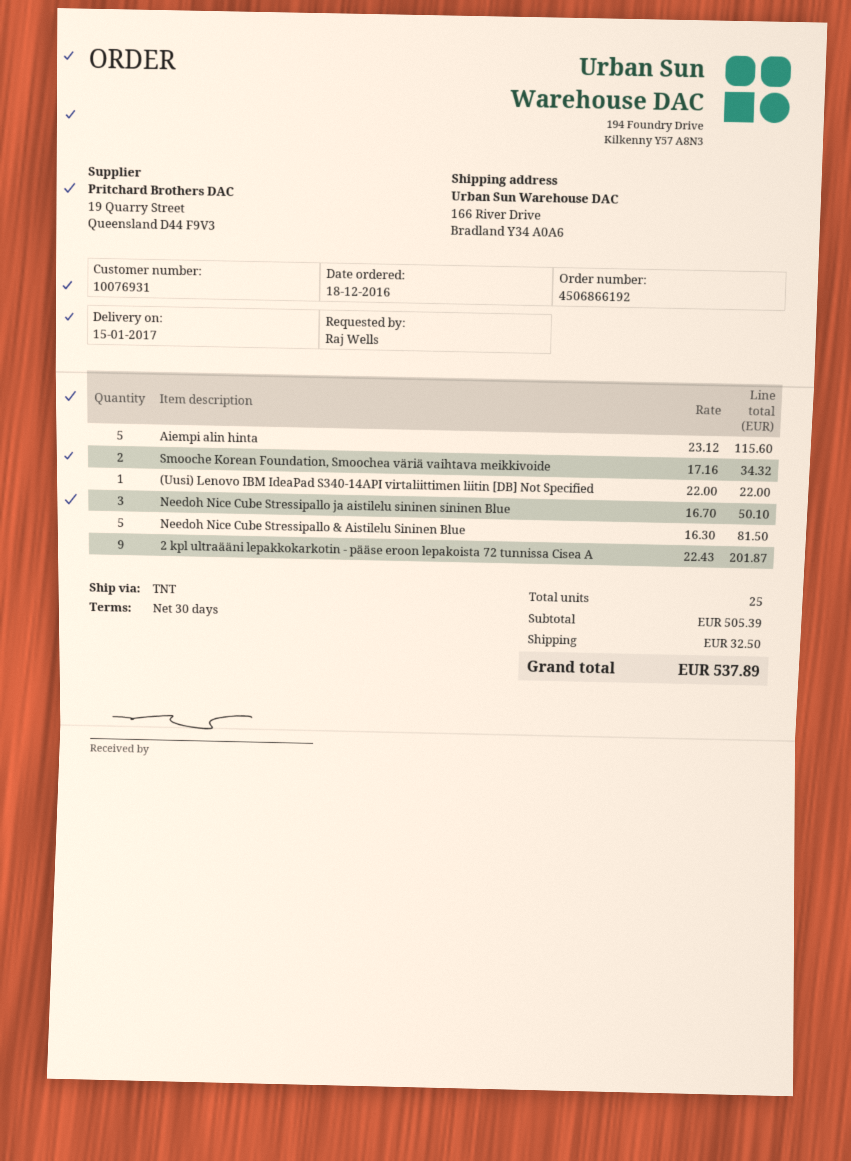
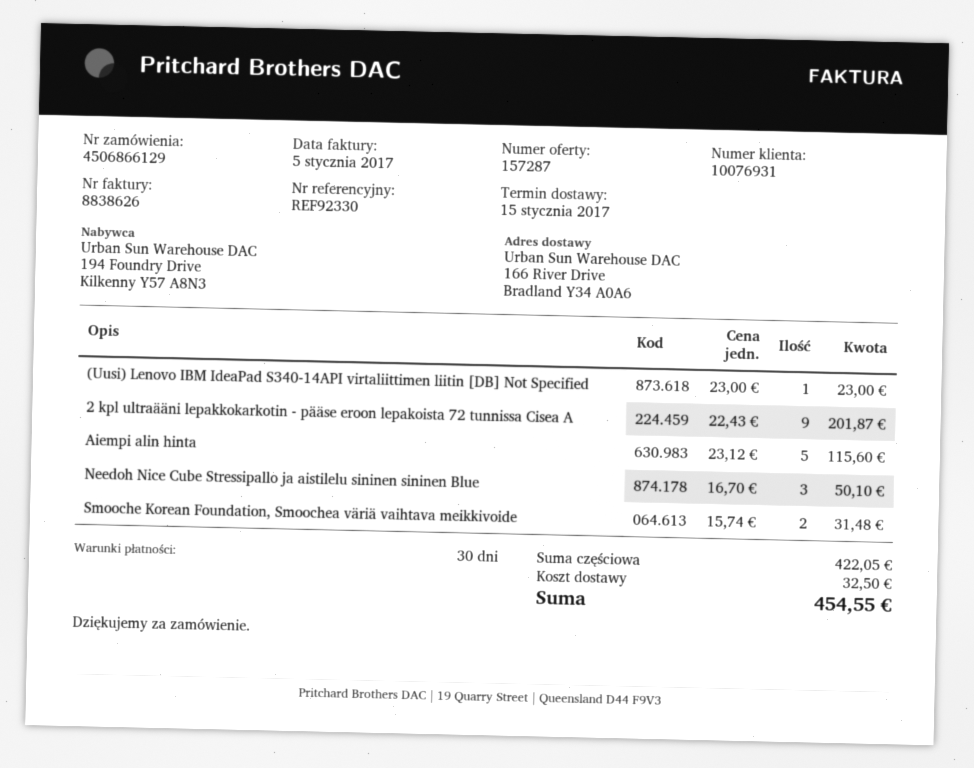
order number: 4506866192 -> 4506866129
Smooche Korean Foundation, Smoochea väriä vaihtava meikkivoide: 2 x 17.16 = 34.32 -> 2 x 15.74 = 31.48
(Uusi) Lenovo IBM IdeaPad S340-14API virtaliittimen liitin [DB] Not Specified: 1 x 22.00 = 22.00 -> 1 x 23.00 = 23.00
Needoh Nice Cube Stressipallo & Aistilelu Sininen Blue: 5 x 16.30 = 81.50 -> none
subtotal: 505.39 -> 422.05
total: 537.89 -> 454.55

